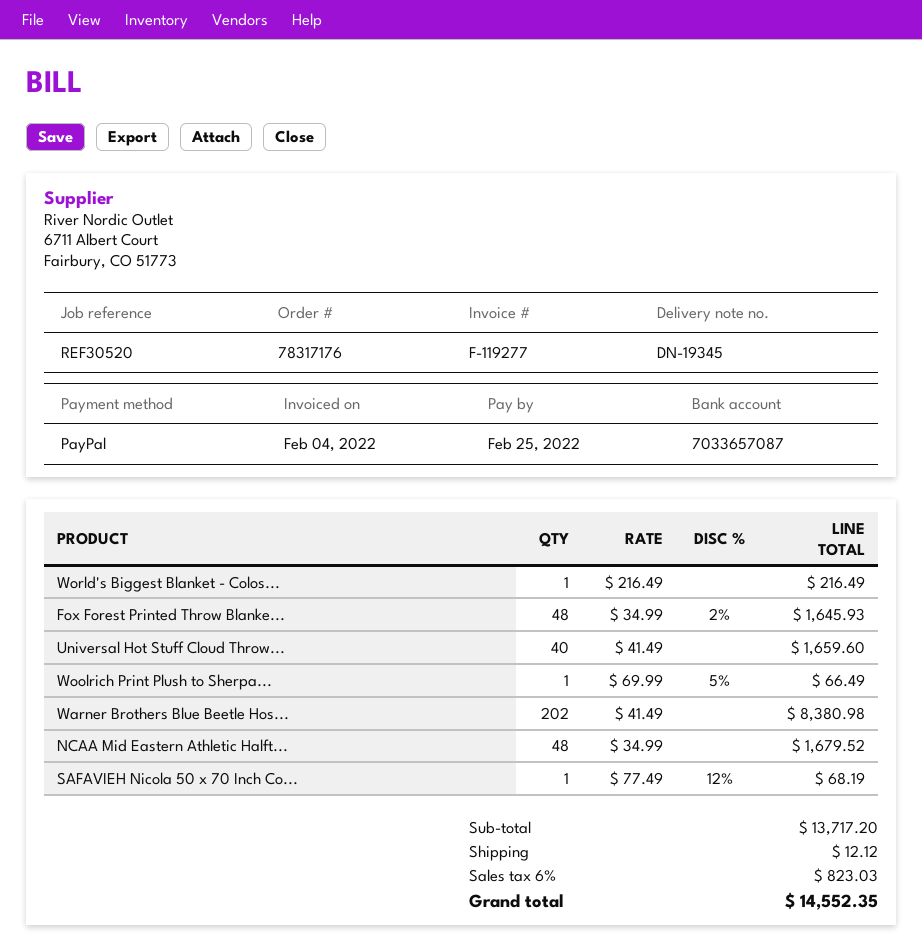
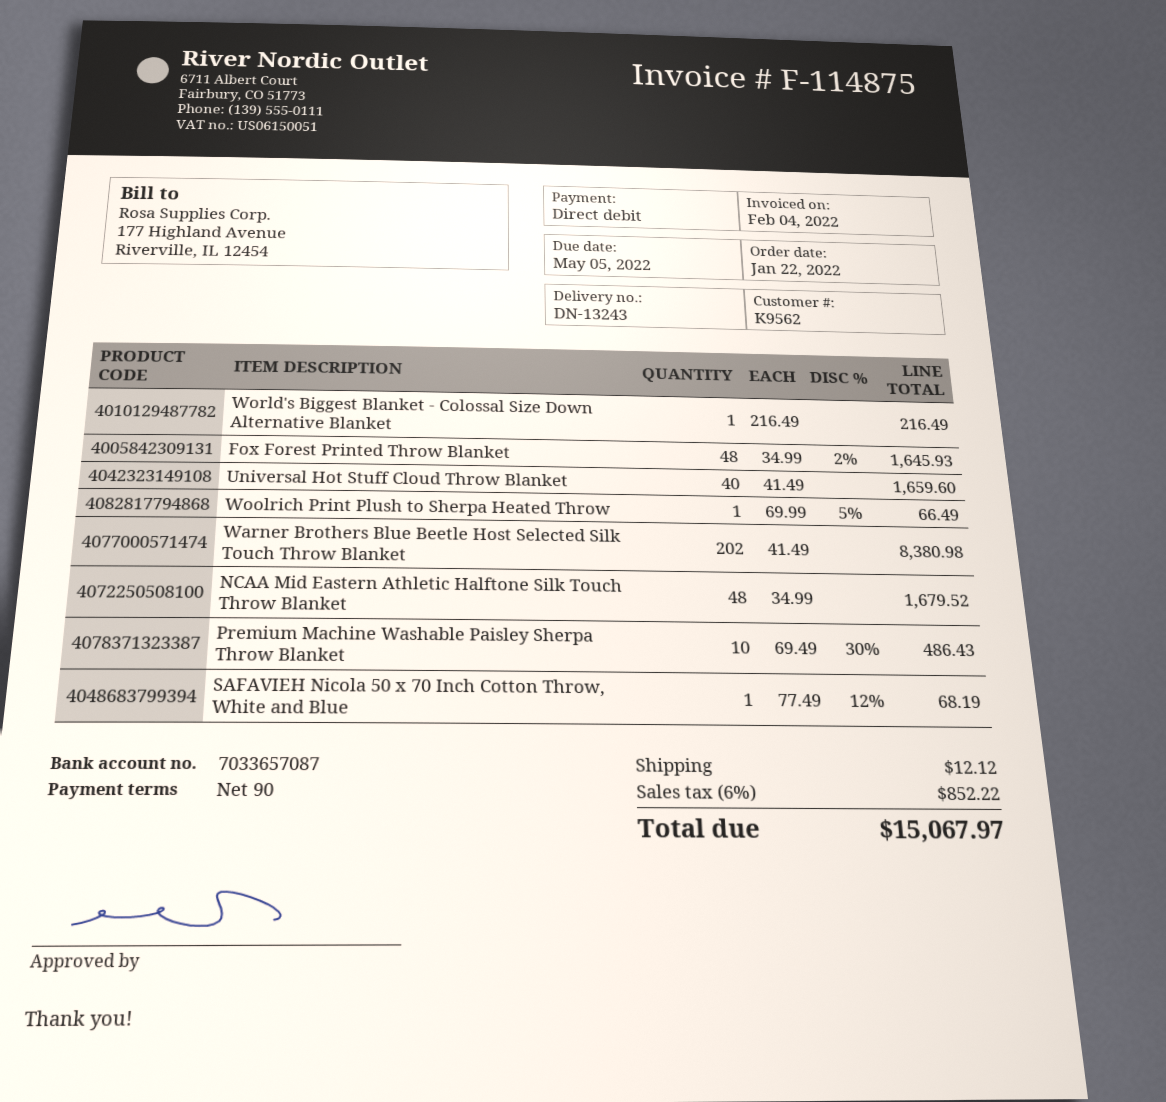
delivery note number: DN-19345 -> DN-13243
invoice number: F-119277 -> F-114875
due date: 2022-02-25 -> 2022-05-05
payment method: PayPal -> direct debit
Premium Machine Washable Paisley Sherpa Throw Blanket: none -> 10 x 69.49 - 30% = 486.43
tax: 6% = 823.03 -> 6% = 852.22
total: 14552.35 -> 15067.97

